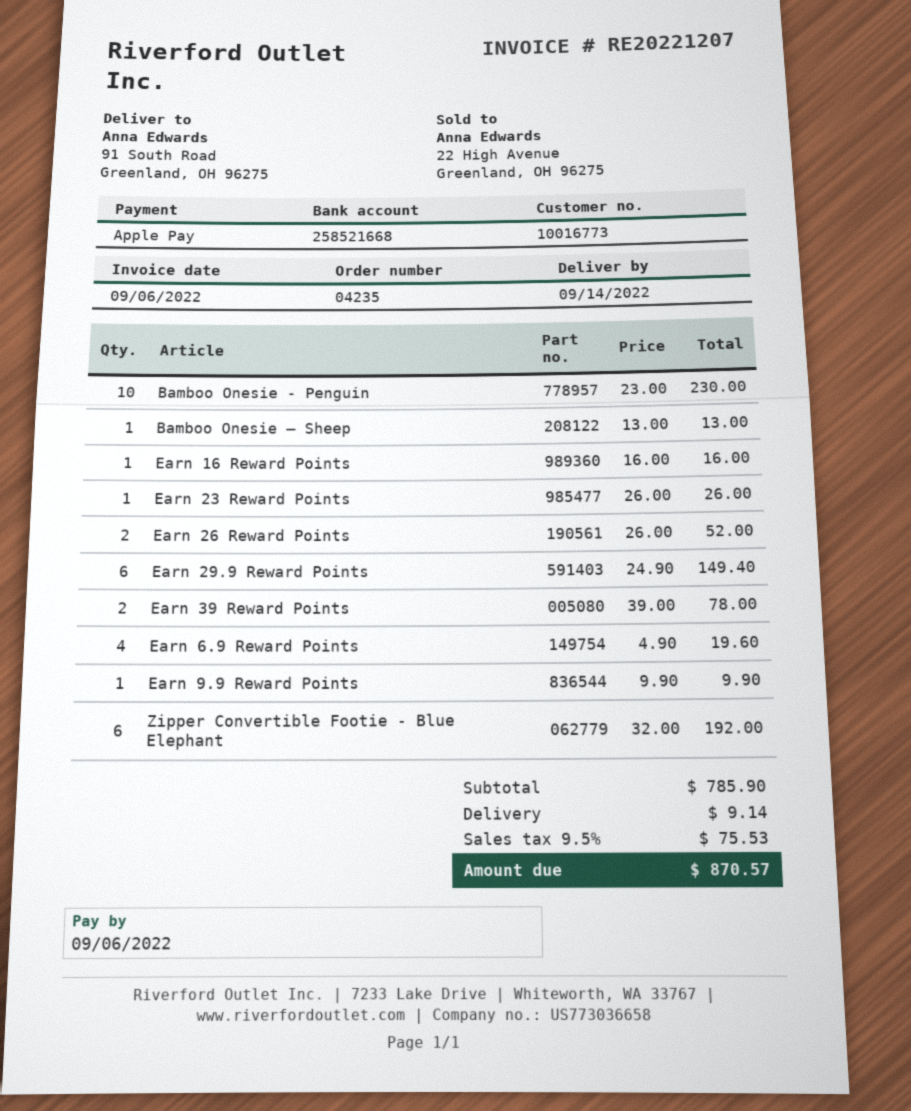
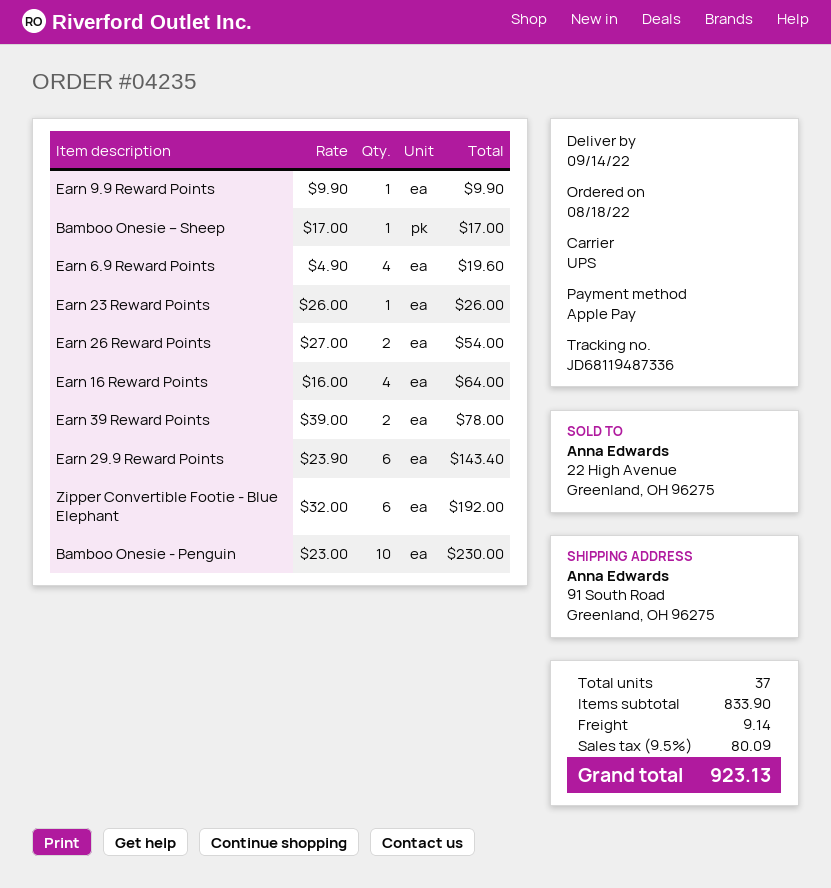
Bamboo Onesie – Sheep: 1 x 13.00 = 13.00 -> 1 x 17.00 = 17.00
Earn 16 Reward Points: 1 x 16.00 = 16.00 -> 4 x 16.00 = 64.00
Earn 26 Reward Points: 2 x 26.00 = 52.00 -> 2 x 27.00 = 54.00
Earn 29.9 Reward Points: 6 x 24.90 = 149.40 -> 6 x 23.90 = 143.40
subtotal: 785.90 -> 833.90
tax: 9.5% = 75.53 -> 9.5% = 80.09
total: 870.57 -> 923.13

